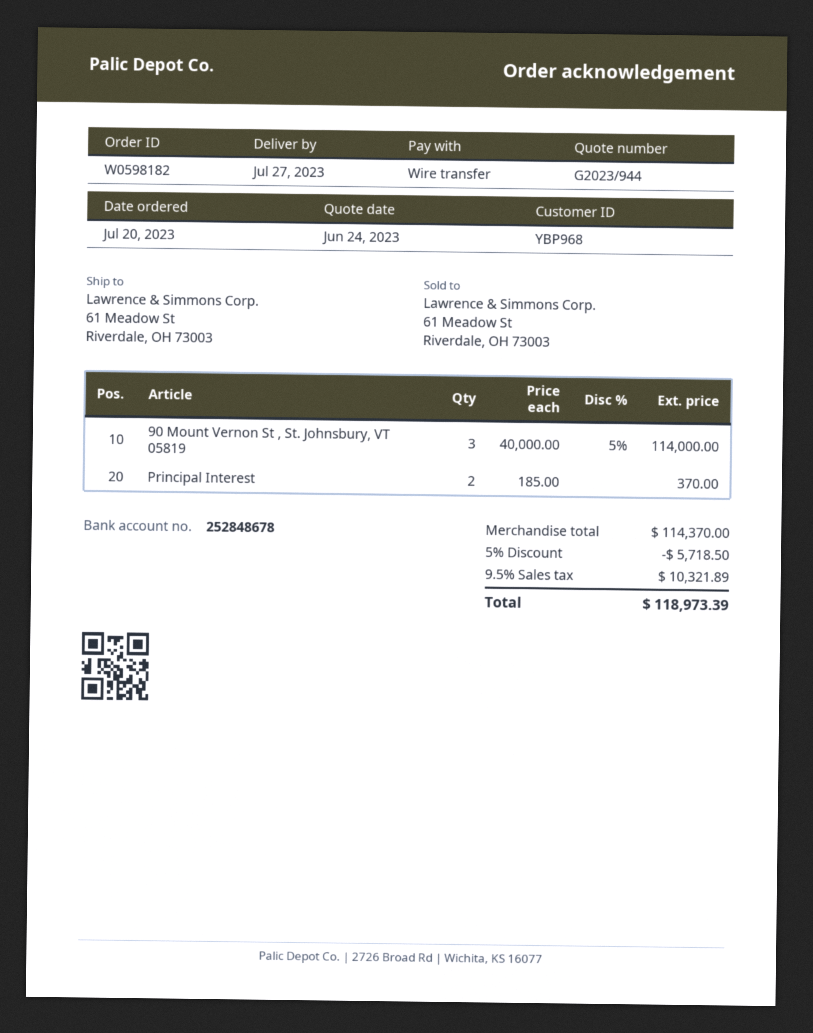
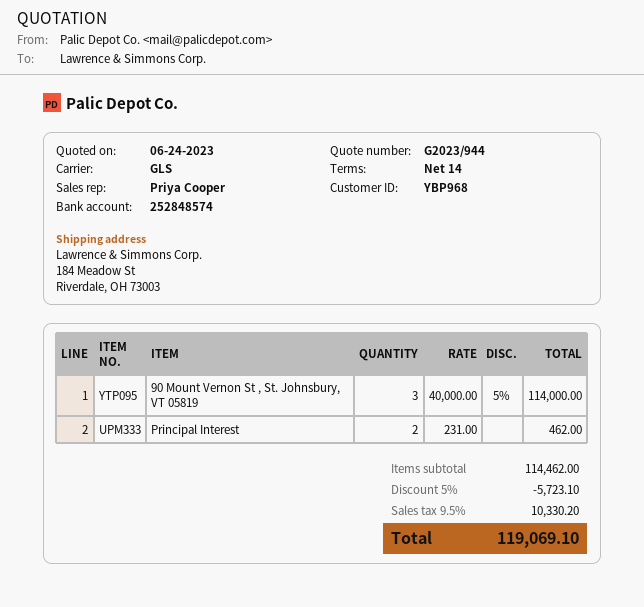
bank account: 252848678 -> 252848574
ship to: 61 Meadow St, Riverdale, OH 73003 -> 184 Meadow St, Riverdale, OH 73003
Principal Interest: 2 x 185.00 = 370.00 -> 2 x 231.00 = 462.00
subtotal: 114370.00 -> 114462.00
discount: 5% = 5718.50 -> 5% = 5723.10
tax: 9.5% = 10321.89 -> 9.5% = 10330.20
total: 118973.39 -> 119069.10

